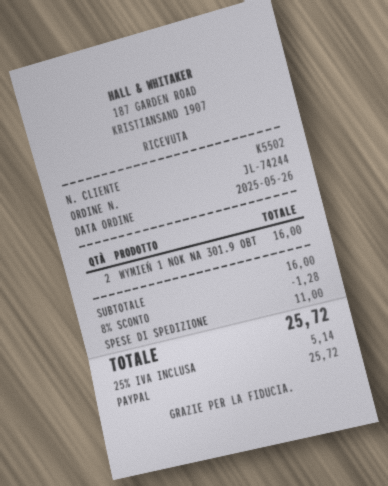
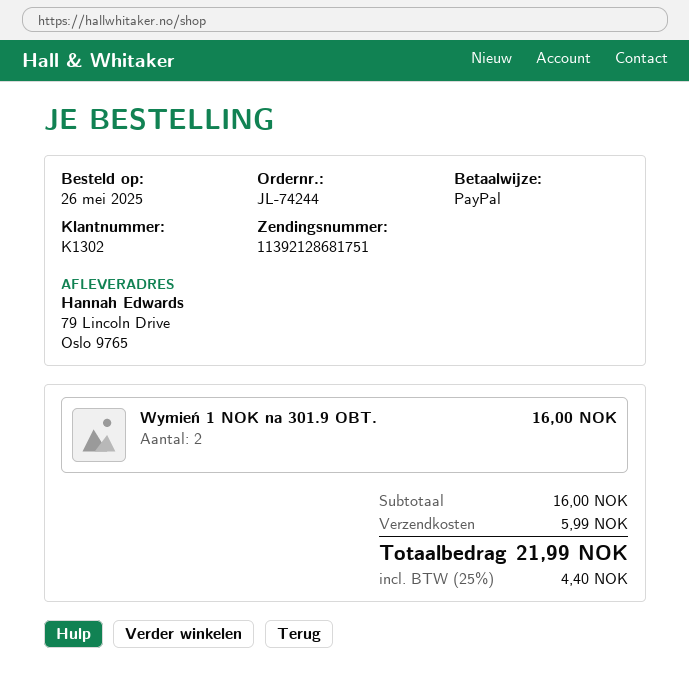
customer number: K5502 -> K1302
discount: 8% = 1.28 -> none
shipping: 11.00 -> 5.99
tax: 25% = 5.14 -> 25% = 4.40
total: 25.72 -> 21.99

